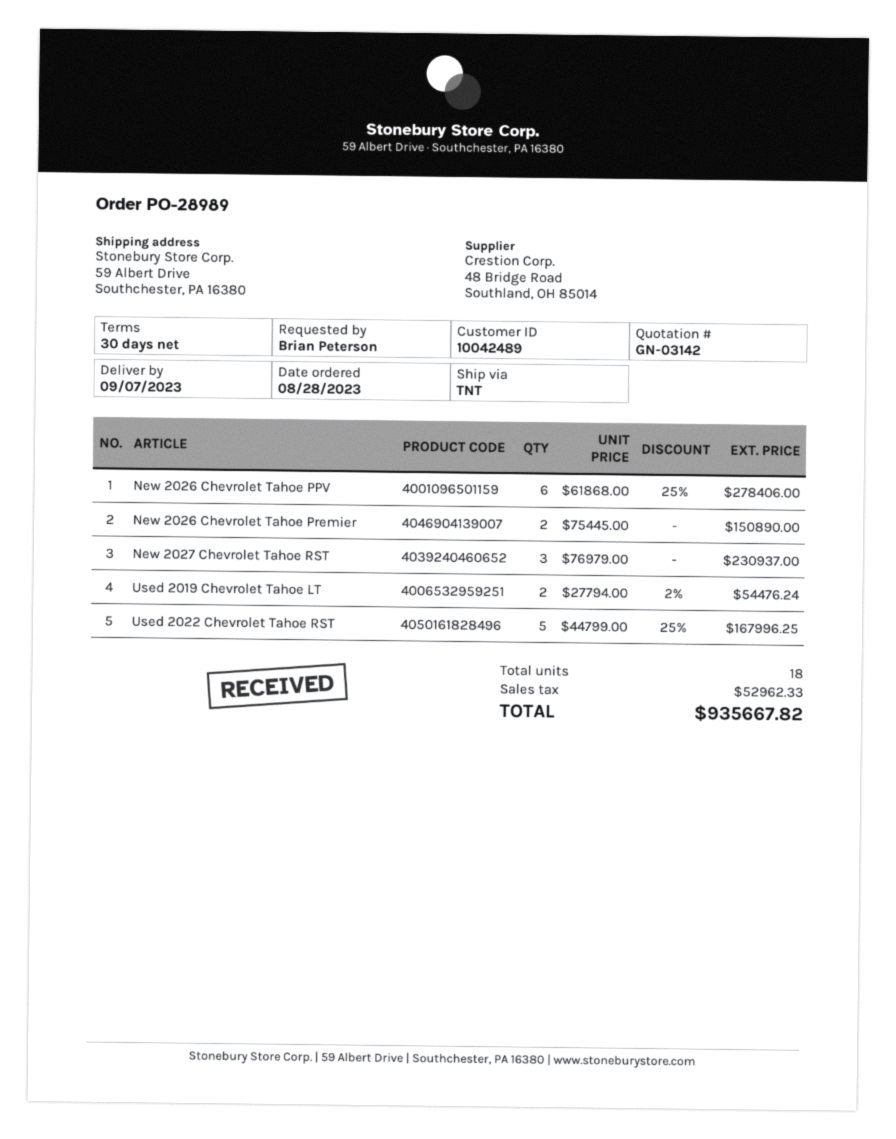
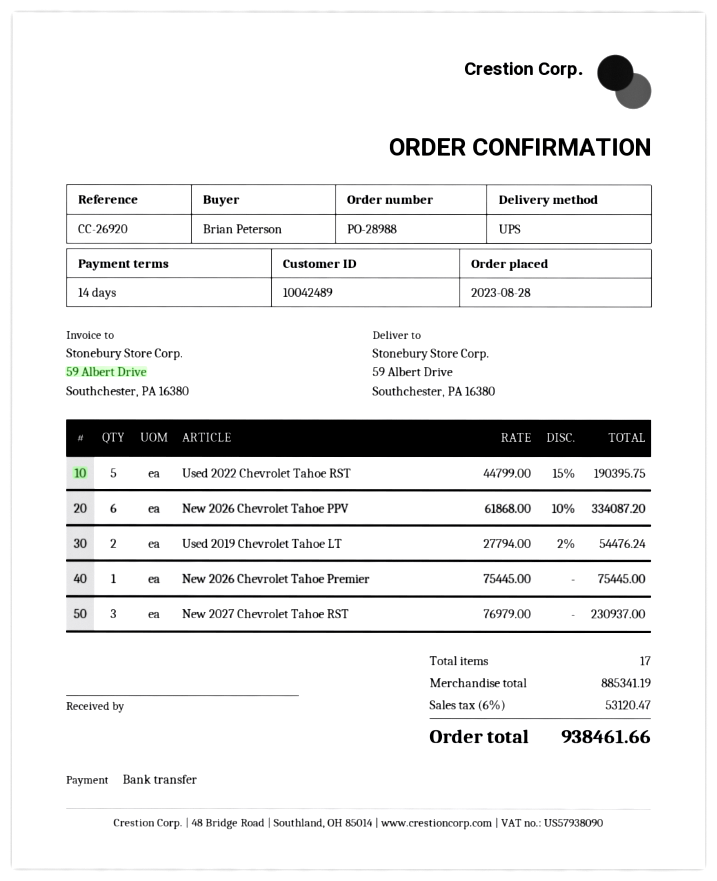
order number: PO-28989 -> PO-28988
payment terms: 30 days -> 14 days
shipping method: TNT -> UPS
New 2026 Chevrolet Tahoe PPV: 6 x 61868.00 - 25% = 278406.00 -> 6 x 61868.00 - 10% = 334087.20
New 2026 Chevrolet Tahoe Premier: 2 x 75445.00 = 150890.00 -> 1 x 75445.00 = 75445.00
Used 2022 Chevrolet Tahoe RST: 5 x 44799.00 - 25% = 167996.25 -> 5 x 44799.00 - 15% = 190395.75
total quantity: 18 -> 17
tax: 52962.33 -> 53120.47
total: 935667.82 -> 938461.66

